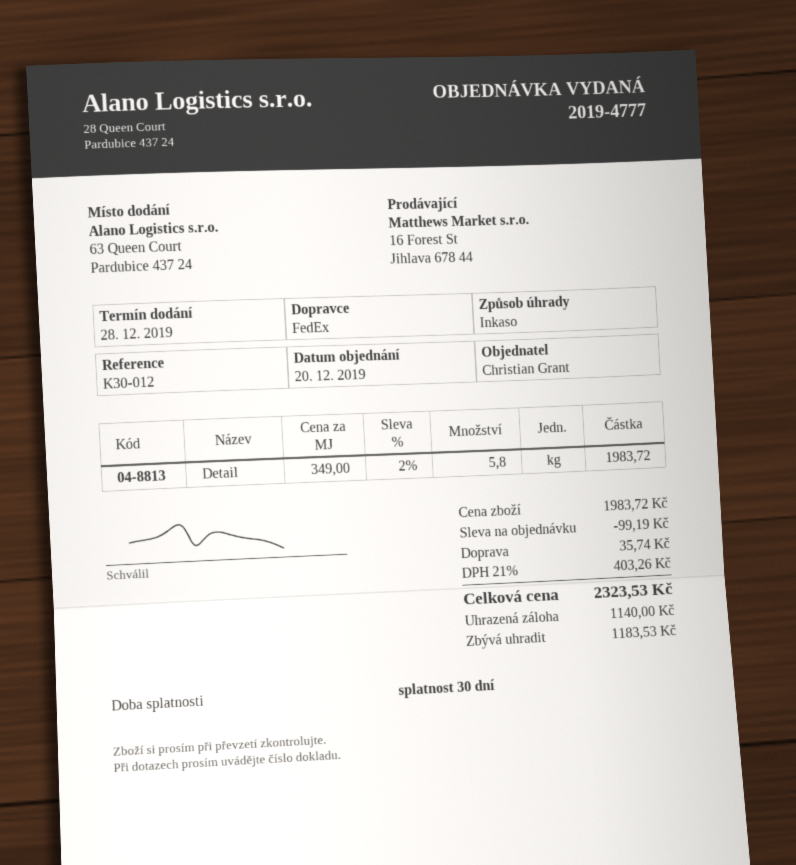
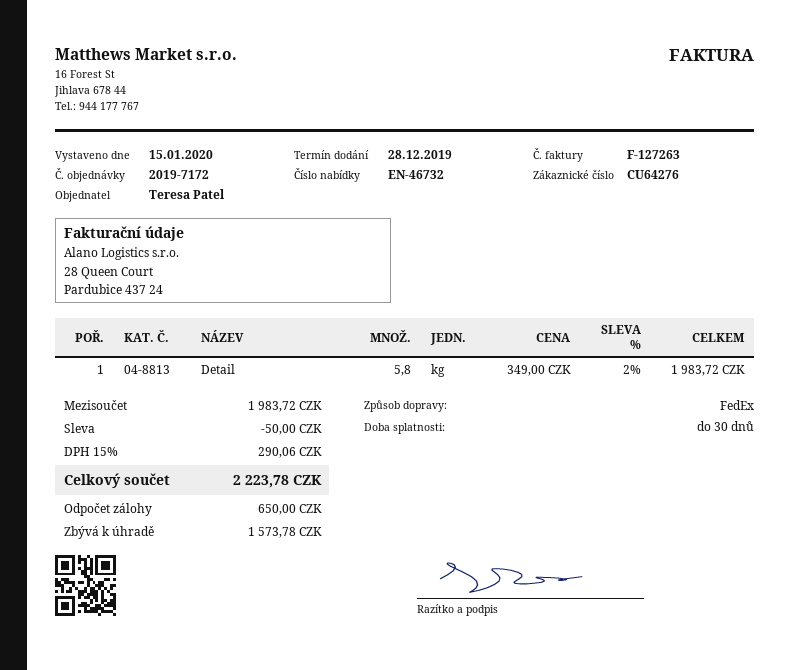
order number: 2019-4777 -> 2019-7172
ordered by: Christian Grant -> Teresa Patel
discount: 99.19 -> 50.00
shipping: 35.74 -> none
tax: 21% = 403.26 -> 15% = 290.06
total: 2323.53 -> 2223.78
deposit: 1140.00 -> 650.00
balance: 1183.53 -> 1573.78

